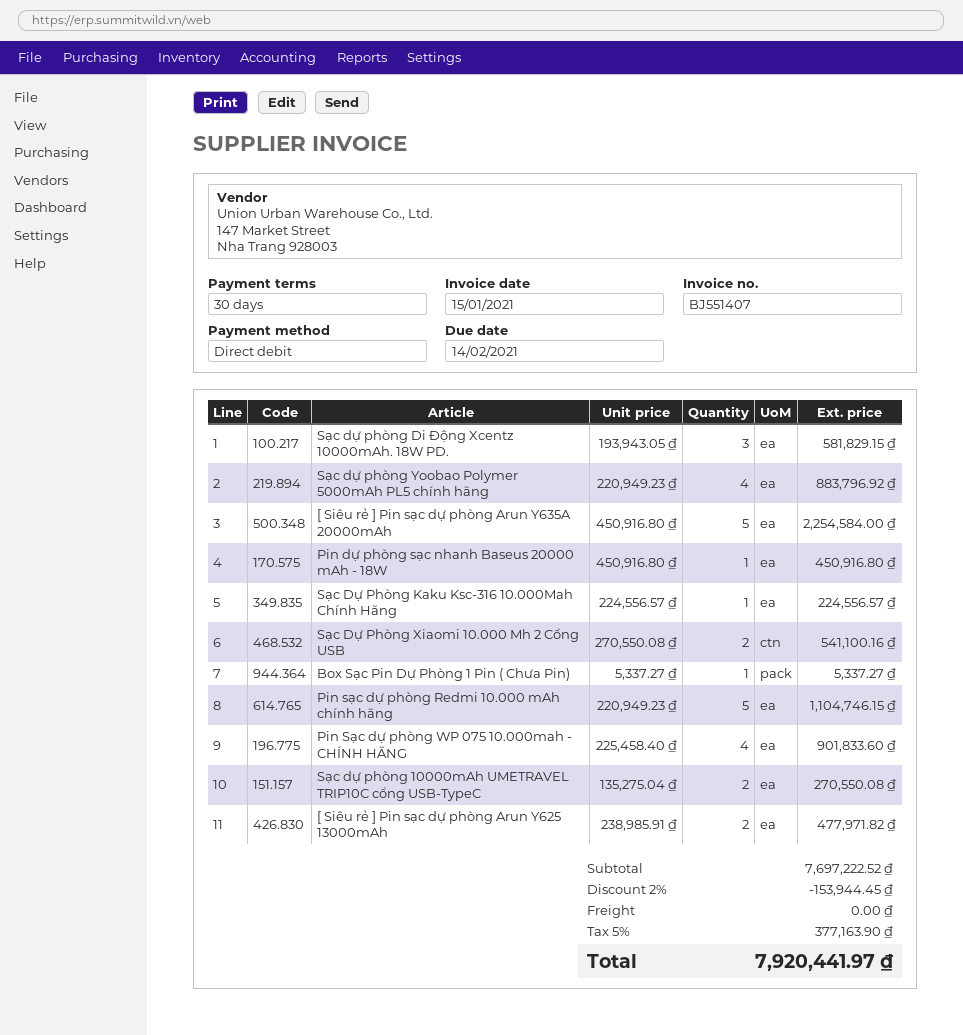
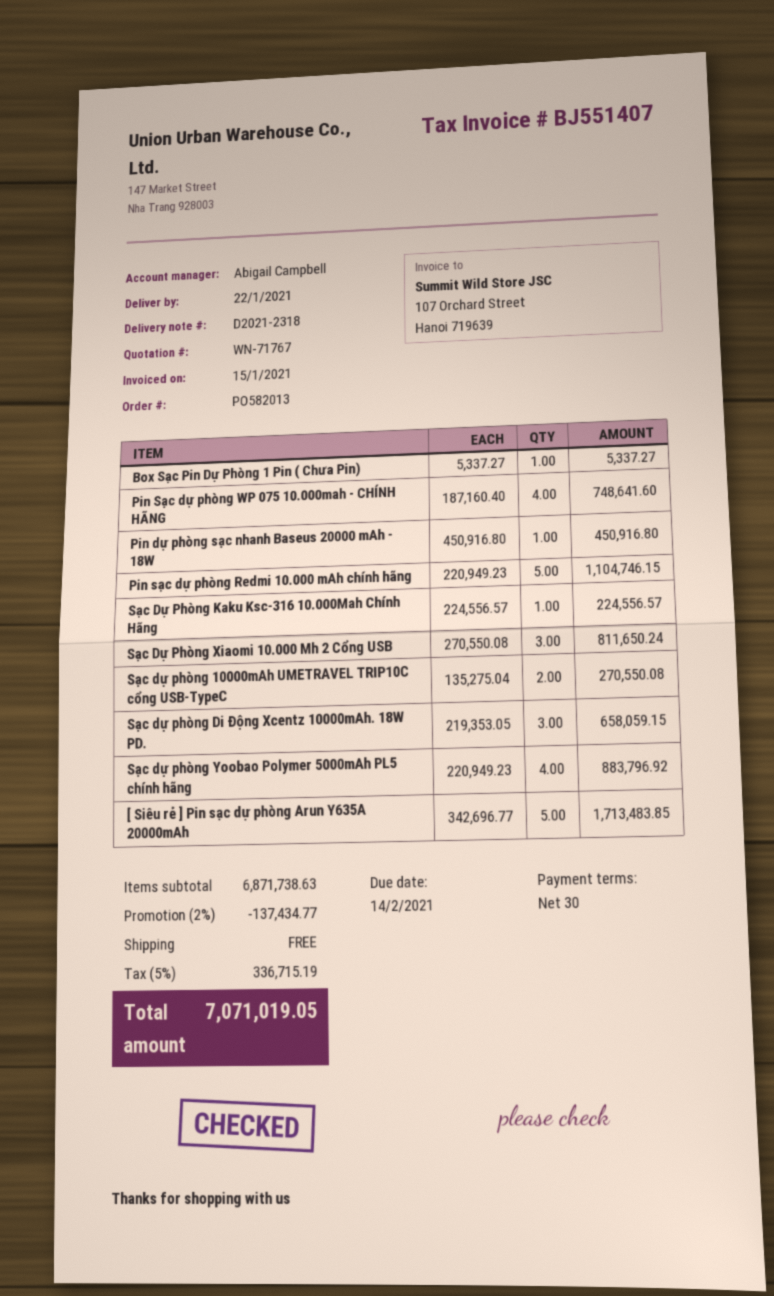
Sạc dự phòng Di Động Xcentz 10000mAh. 18W PD.: 3 x 193943.05 = 581829.15 -> 3 x 219353.05 = 658059.15
[ Siêu rẻ ] Pin sạc dự phòng Arun Y635A 20000mAh: 5 x 450916.80 = 2254584.00 -> 5 x 342696.77 = 1713483.85
Sạc Dự Phòng Xiaomi 10.000 Mh 2 Cổng USB: 2 x 270550.08 = 541100.16 -> 3 x 270550.08 = 811650.24
Pin Sạc dự phòng WP 075 10.000mah - CHÍNH HÃNG: 4 x 225458.40 = 901833.60 -> 4 x 187160.40 = 748641.60
[ Siêu rẻ ] Pin sạc dự phòng Arun Y625 13000mAh: 2 x 238985.91 = 477971.82 -> none
subtotal: 7697222.52 -> 6871738.63
discount: 2% = 153944.45 -> 2% = 137434.77
tax: 5% = 377163.90 -> 5% = 336715.19
total: 7920441.97 -> 7071019.05

